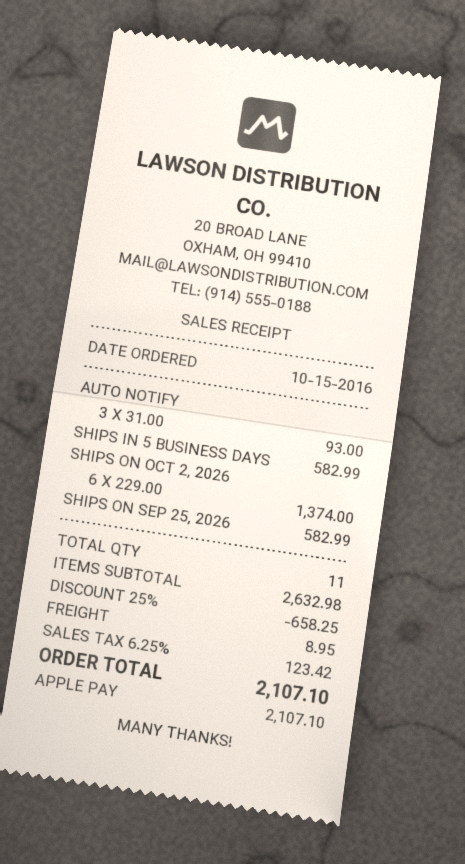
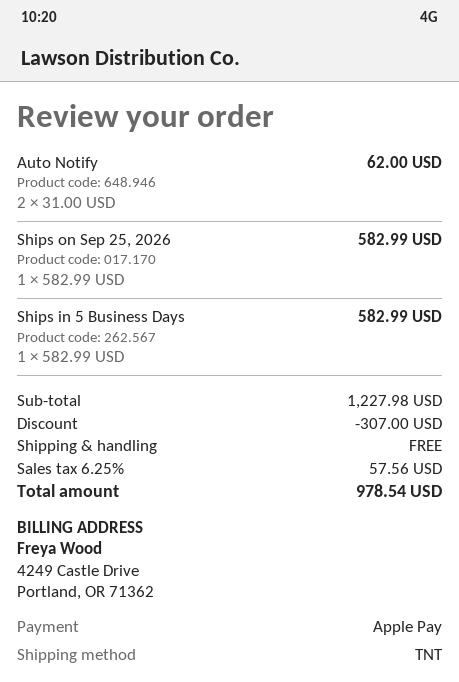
AUTO NOTIFY: 3 x 31.00 = 93.00 -> 2 x 31.00 = 62.00
SHIPS ON OCT 2, 2026: 6 x 229.00 = 1374.00 -> none
subtotal: 2632.98 -> 1227.98
discount: 658.25 -> 307.00
shipping: 8.95 -> 0.00
tax: 6.25% = 123.42 -> 6.25% = 57.56
total: 2107.10 -> 978.54

